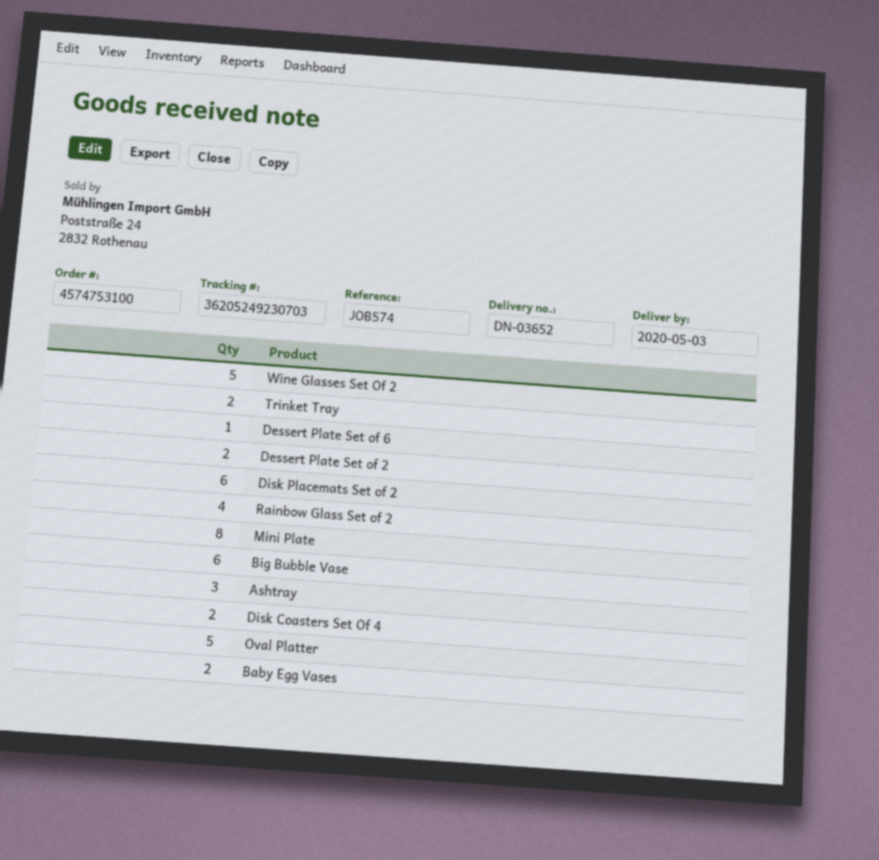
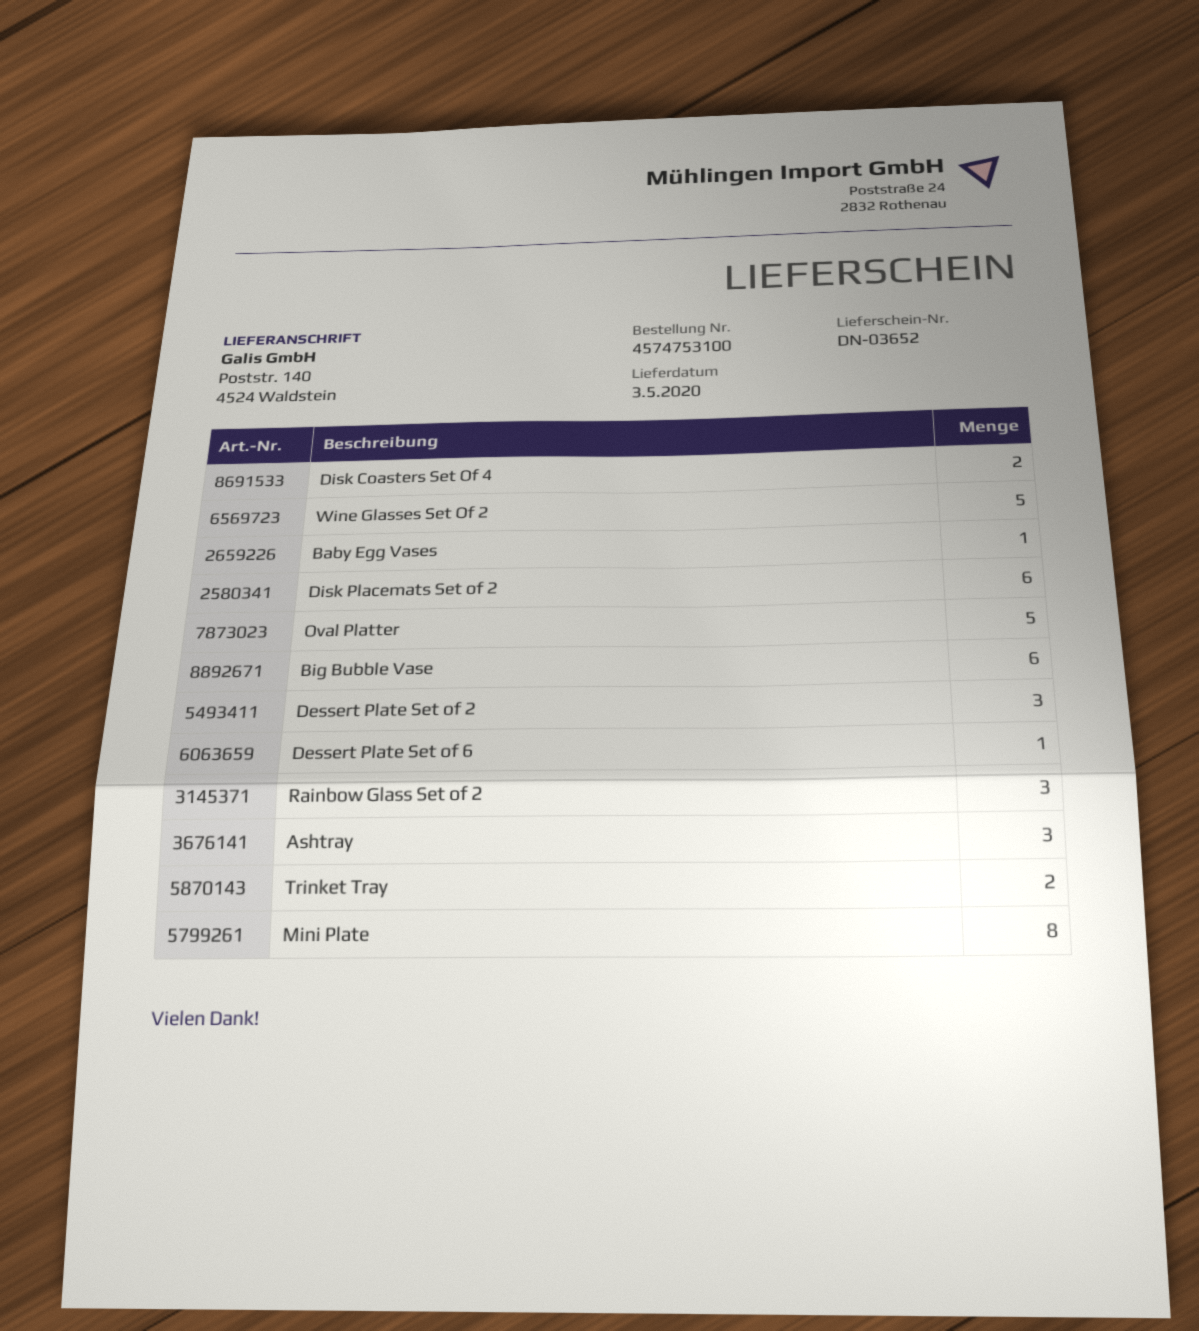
Dessert Plate Set of 2: 2 -> 3
Rainbow Glass Set of 2: 4 -> 3
Baby Egg Vases: 2 -> 1

